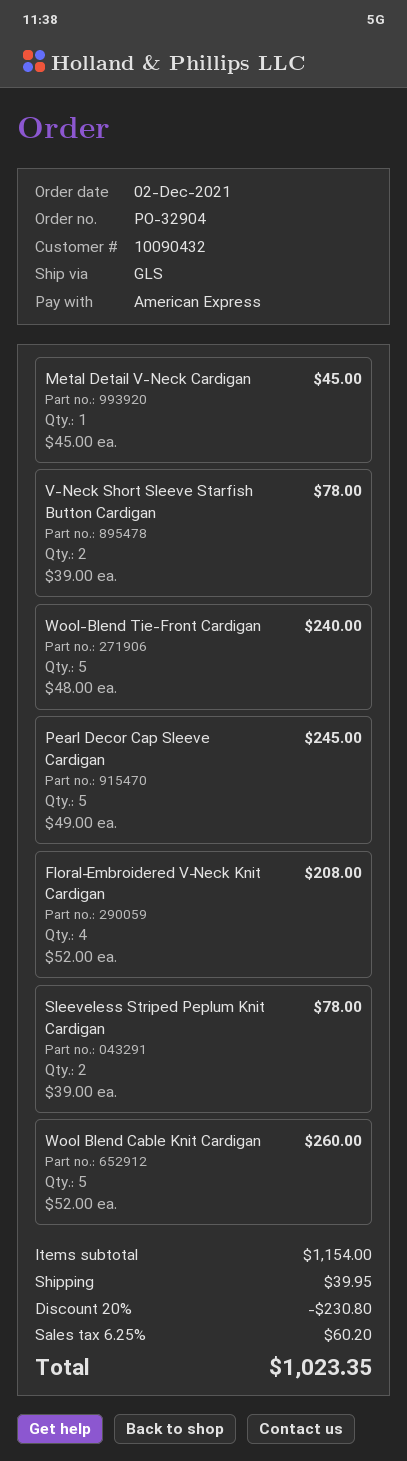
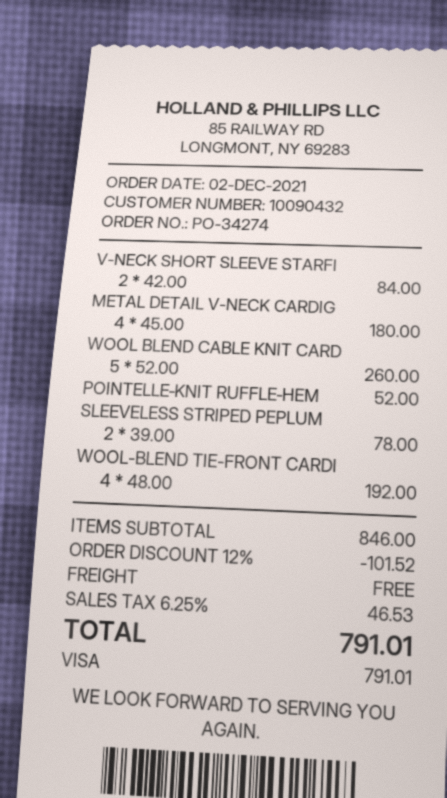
order number: PO-32904 -> PO-34274
payment method: American Express -> Visa
Metal Detail V-Neck Cardigan: 1 x 45.00 = 45.00 -> 4 x 45.00 = 180.00
V-Neck Short Sleeve Starfish Button Cardigan: 2 x 39.00 = 78.00 -> 2 x 42.00 = 84.00
Wool-Blend Tie-Front Cardigan: 5 x 48.00 = 240.00 -> 4 x 48.00 = 192.00
Pearl Decor Cap Sleeve Cardigan: 5 x 49.00 = 245.00 -> none
Floral‑Embroidered V‑Neck Knit Cardigan: 4 x 52.00 = 208.00 -> none
POINTELLE‑KNIT RUFFLE‑HEM: none -> 1 x 52.00 = 52.00
subtotal: 1154.00 -> 846.00
discount: 20% = 230.80 -> 12% = 101.52
shipping: 39.95 -> 0.00
tax: 6.25% = 60.20 -> 6.25% = 46.53
total: 1023.35 -> 791.01

